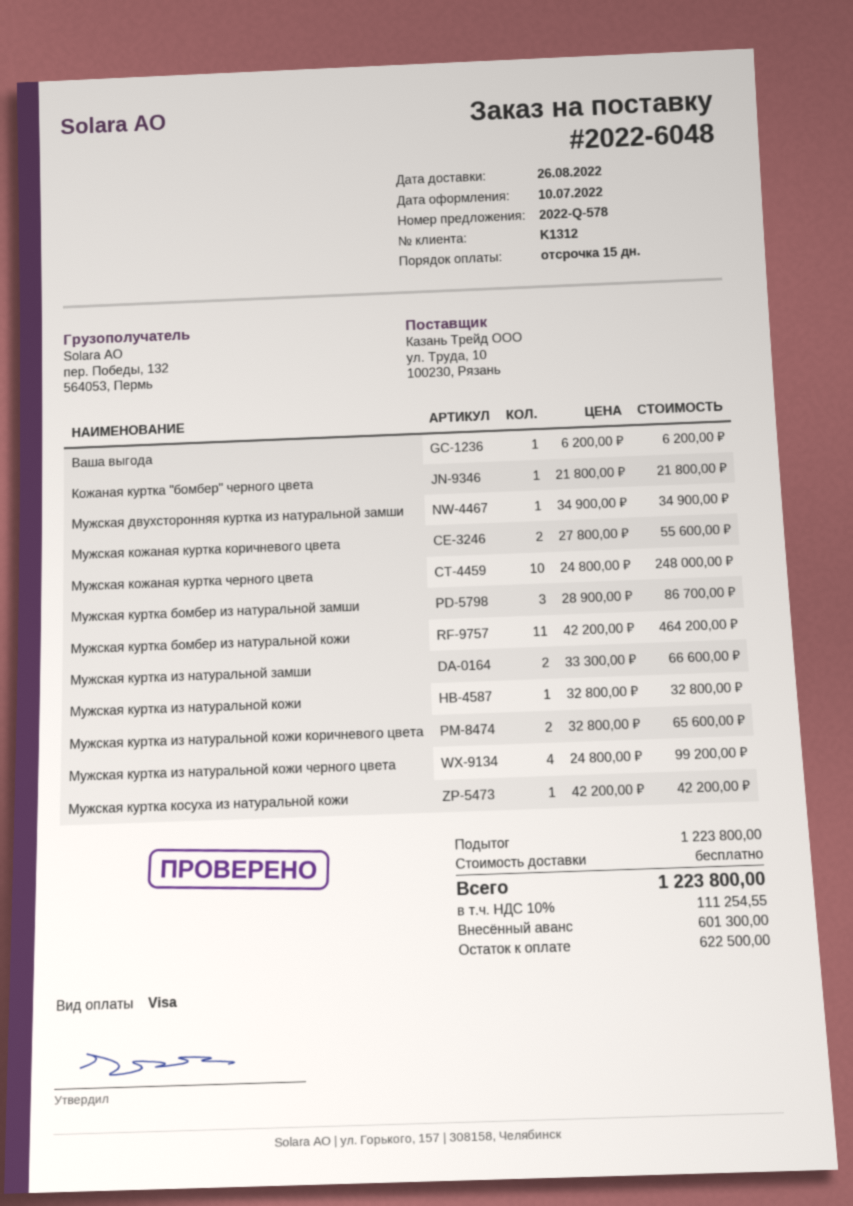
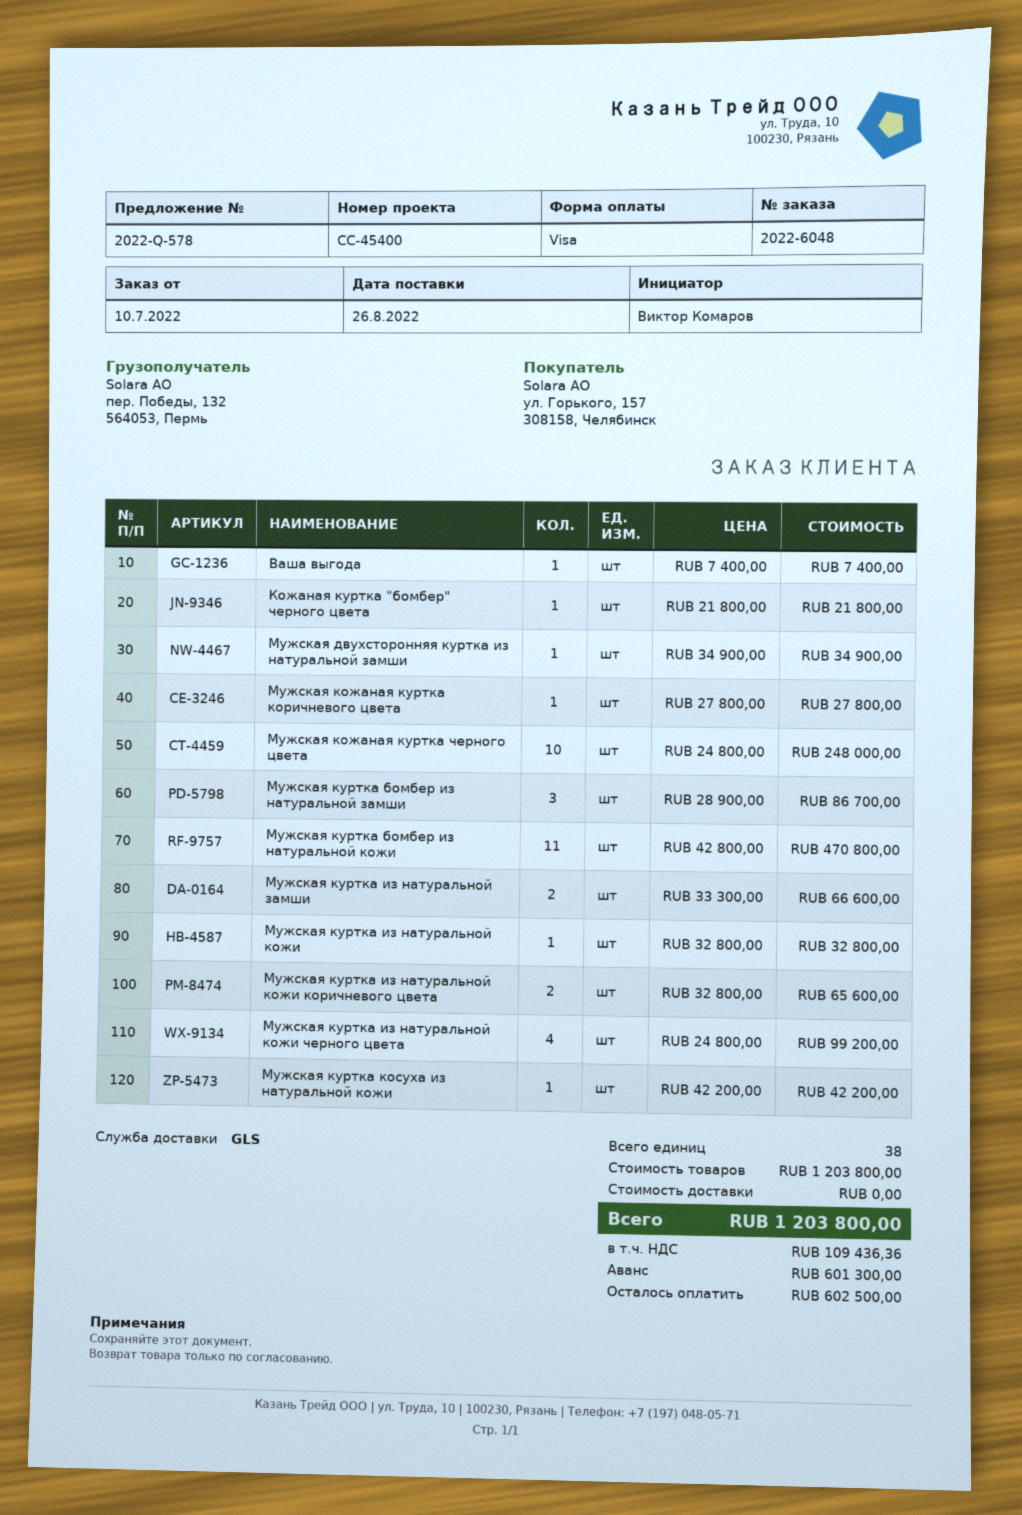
Ваша выгода: 1 x 6200.00 = 6200.00 -> 1 x 7400.00 = 7400.00
Мужская кожаная куртка коричневого цвета: 2 x 27800.00 = 55600.00 -> 1 x 27800.00 = 27800.00
Мужская куртка бомбер из натуральной кожи: 11 x 42200.00 = 464200.00 -> 11 x 42800.00 = 470800.00
subtotal: 1223800.00 -> 1203800.00
tax: 111254.55 -> 109436.36
total: 1223800.00 -> 1203800.00
balance: 622500.00 -> 602500.00

